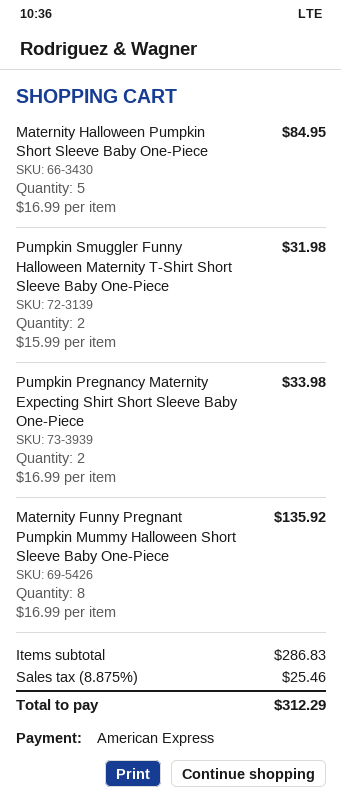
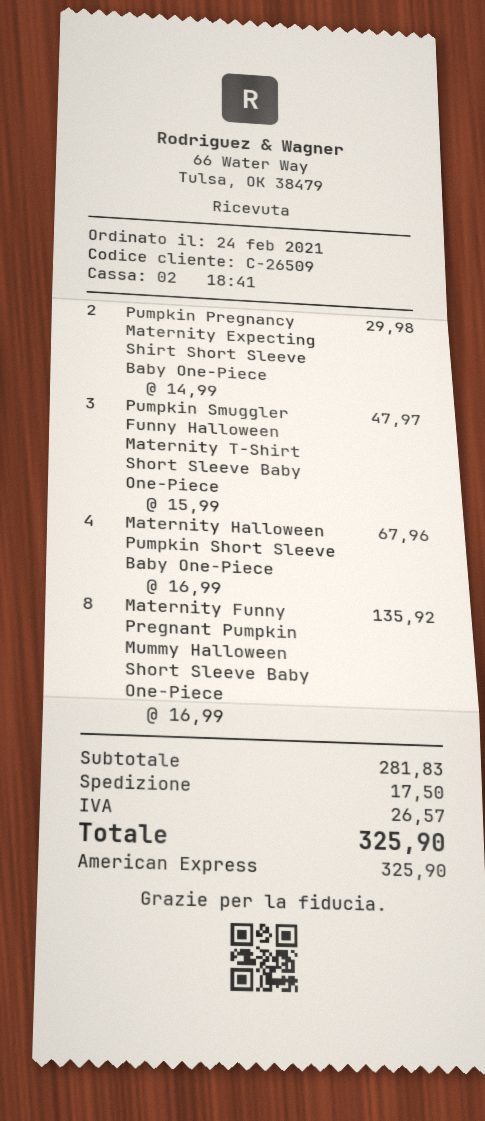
Maternity Halloween Pumpkin Short Sleeve Baby One-Piece: 5 x 16.99 = 84.95 -> 4 x 16.99 = 67.96
Pumpkin Smuggler Funny Halloween Maternity T-Shirt Short Sleeve Baby One-Piece: 2 x 15.99 = 31.98 -> 3 x 15.99 = 47.97
Pumpkin Pregnancy Maternity Expecting Shirt Short Sleeve Baby One-Piece: 2 x 16.99 = 33.98 -> 2 x 14.99 = 29.98
subtotal: 286.83 -> 281.83
shipping: none -> 17.50
tax: 25.46 -> 26.57
total: 312.29 -> 325.90

